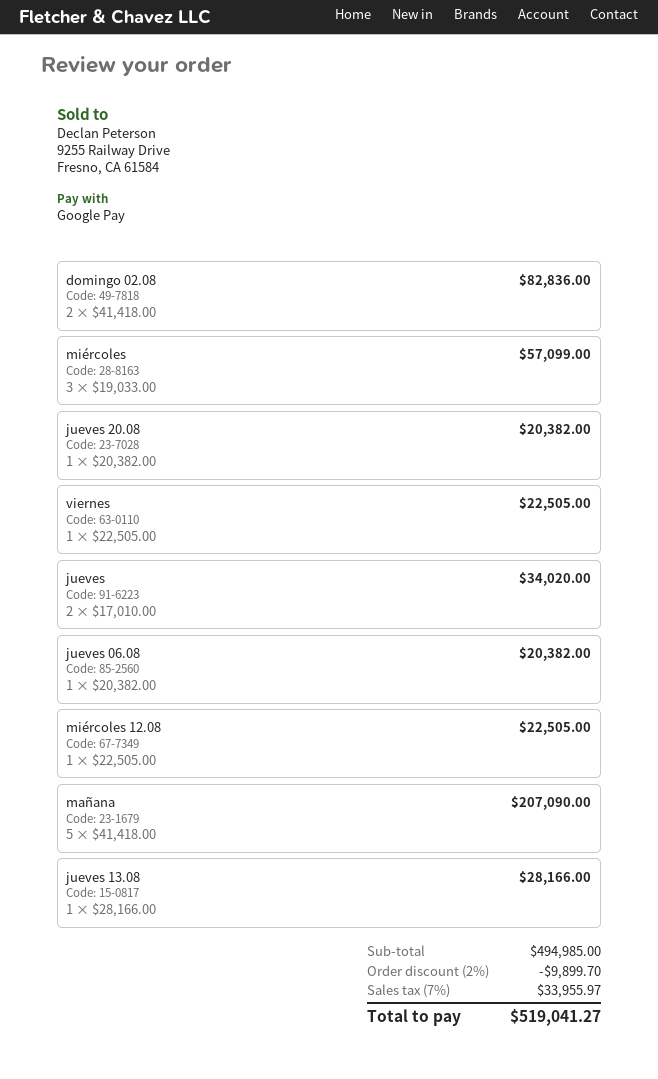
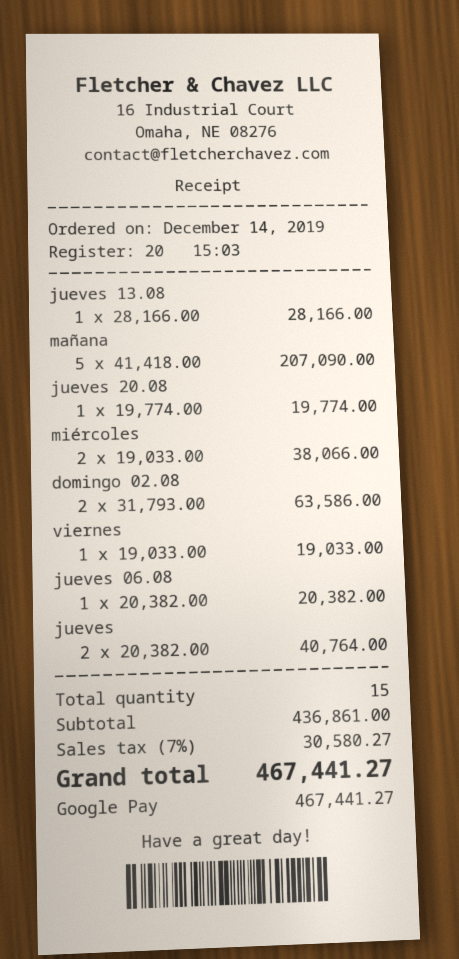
domingo 02.08: 2 x 41418.00 = 82836.00 -> 2 x 31793.00 = 63586.00
miércoles: 3 x 19033.00 = 57099.00 -> 2 x 19033.00 = 38066.00
jueves 20.08: 1 x 20382.00 = 20382.00 -> 1 x 19774.00 = 19774.00
viernes: 1 x 22505.00 = 22505.00 -> 1 x 19033.00 = 19033.00
jueves: 2 x 17010.00 = 34020.00 -> 2 x 20382.00 = 40764.00
miércoles 12.08: 1 x 22505.00 = 22505.00 -> none
subtotal: 494985.00 -> 436861.00
discount: 2% = 9899.70 -> none
tax: 7% = 33955.97 -> 7% = 30580.27
total: 519041.27 -> 467441.27

